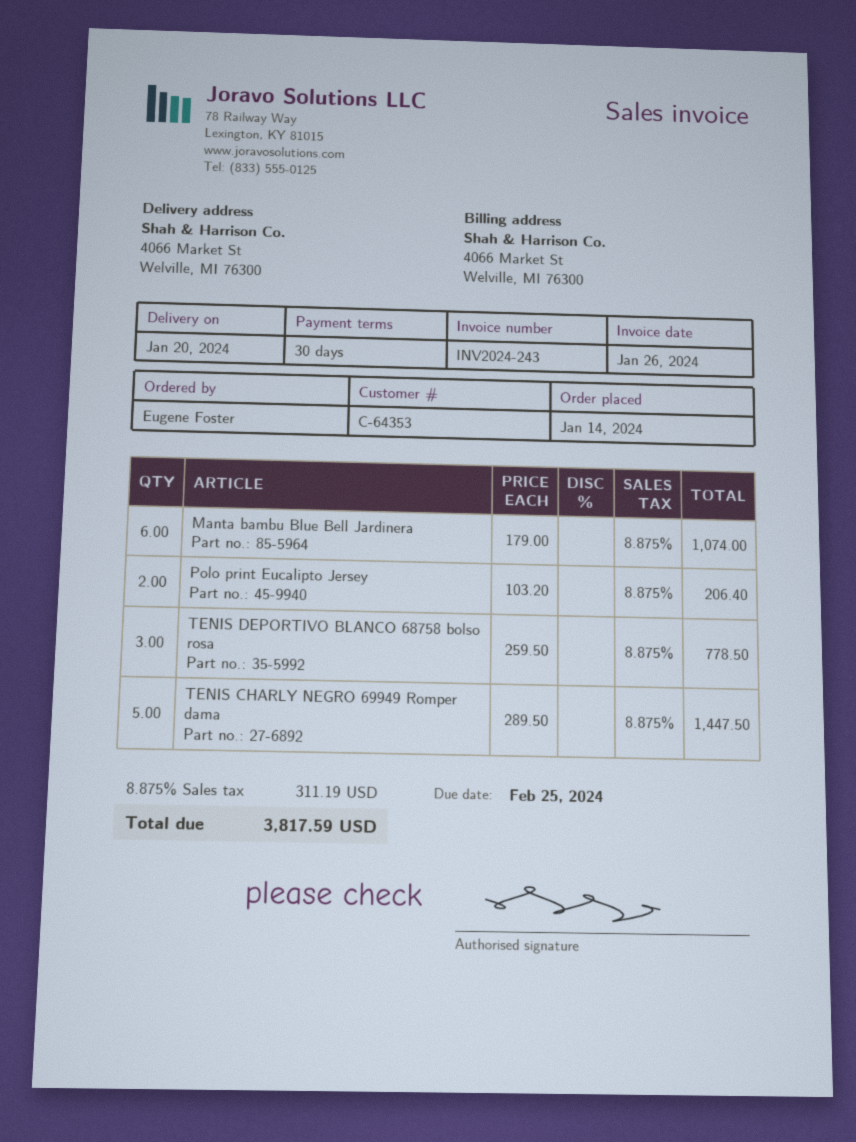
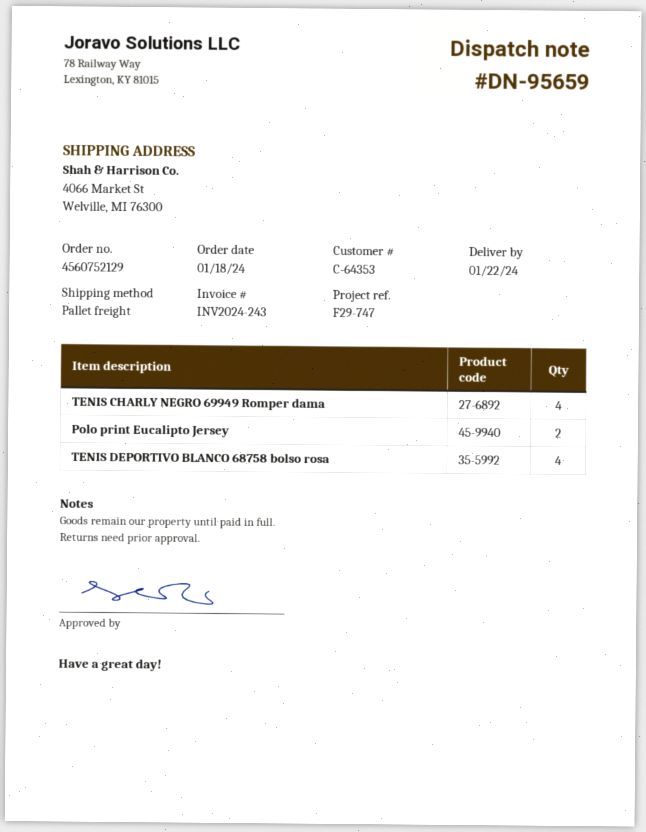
order date: 2024-01-14 -> 2024-01-18
delivery date: 2024-01-20 -> 2024-01-22
Manta bambu Blue Bell Jardinera: 6 -> none
TENIS DEPORTIVO BLANCO 68758 bolso rosa: 3 -> 4
TENIS CHARLY NEGRO 69949 Romper dama: 5 -> 4

